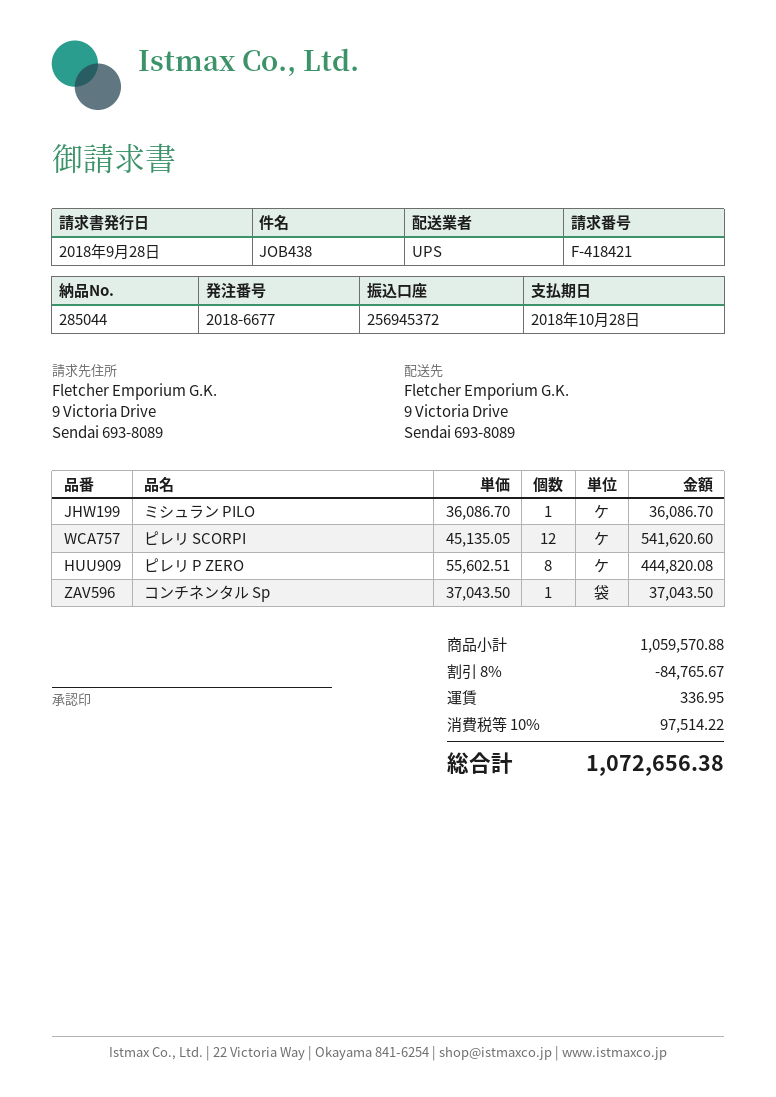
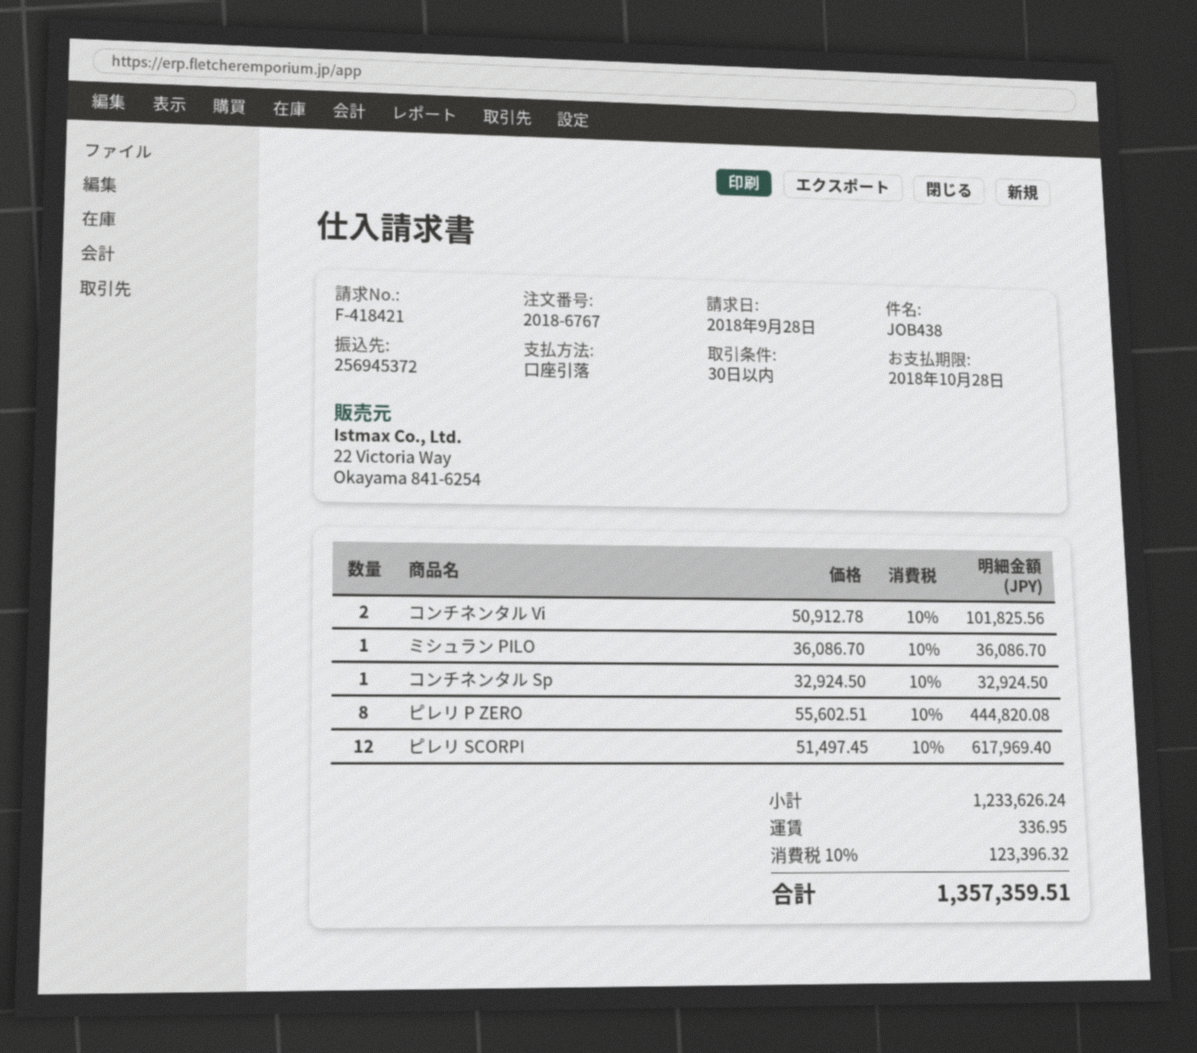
order number: 2018-6677 -> 2018-6767
ピレリ SCORPI: 12 x 45135.05 = 541620.60 -> 12 x 51497.45 = 617969.40
コンチネンタル Sp: 1 x 37043.50 = 37043.50 -> 1 x 32924.50 = 32924.50
コンチネンタル Vi: none -> 2 x 50912.78 = 101825.56
subtotal: 1059570.88 -> 1233626.24
discount: 8% = 84765.67 -> none
tax: 10% = 97514.22 -> 10% = 123396.32
total: 1072656.38 -> 1357359.51

